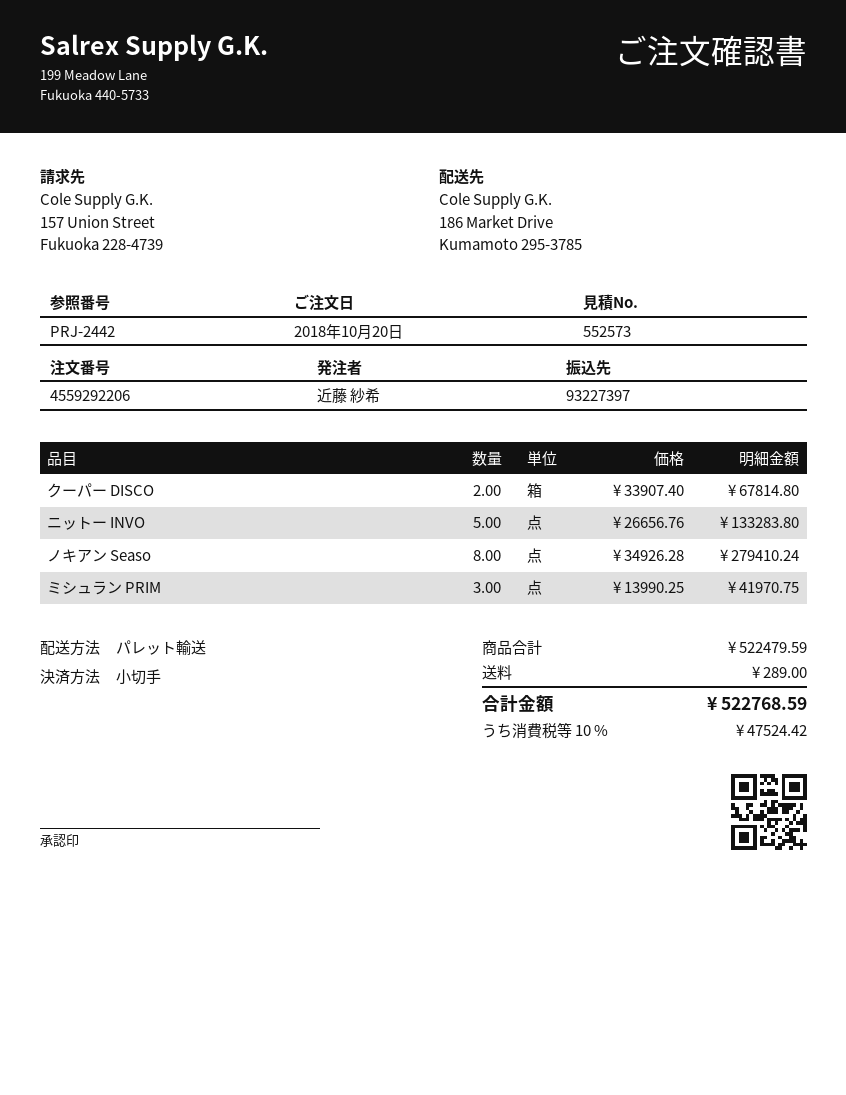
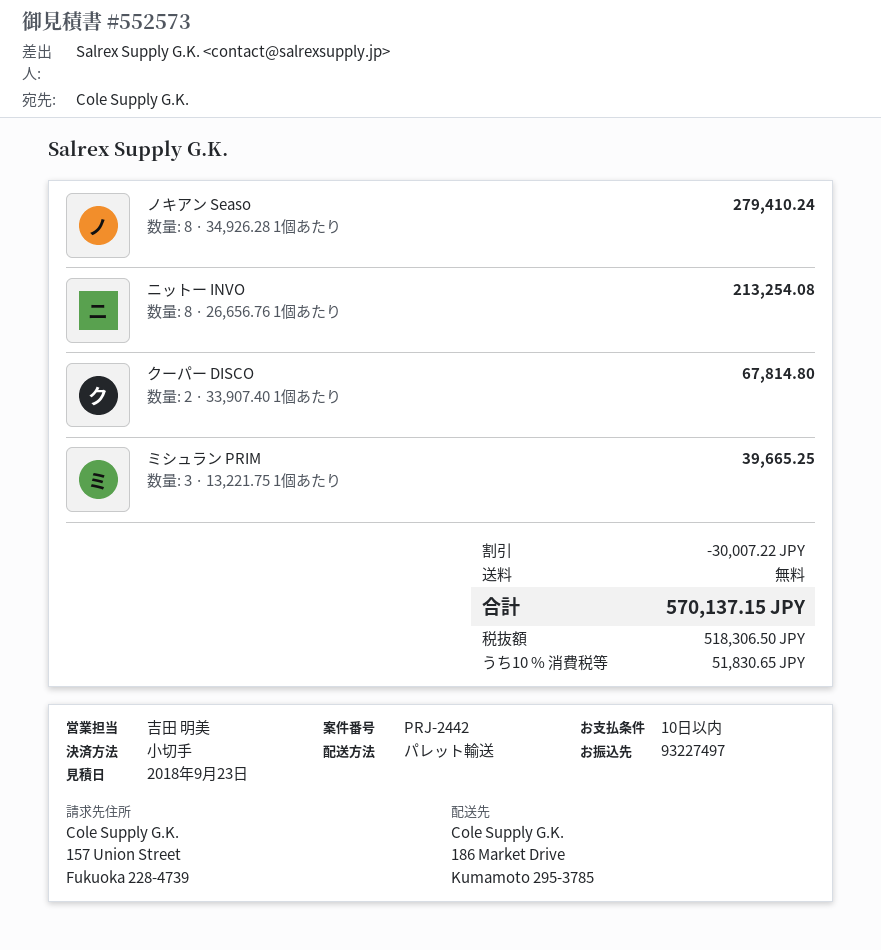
bank account: 93227397 -> 93227497
ニットー INVO: 5 x 26656.76 = 133283.80 -> 8 x 26656.76 = 213254.08
ミシュラン PRIM: 3 x 13990.25 = 41970.75 -> 3 x 13221.75 = 39665.25
discount: none -> 30007.22
shipping: 289.00 -> 0.00
tax: 10% = 47524.42 -> 10% = 51830.65
total: 522768.59 -> 570137.15

